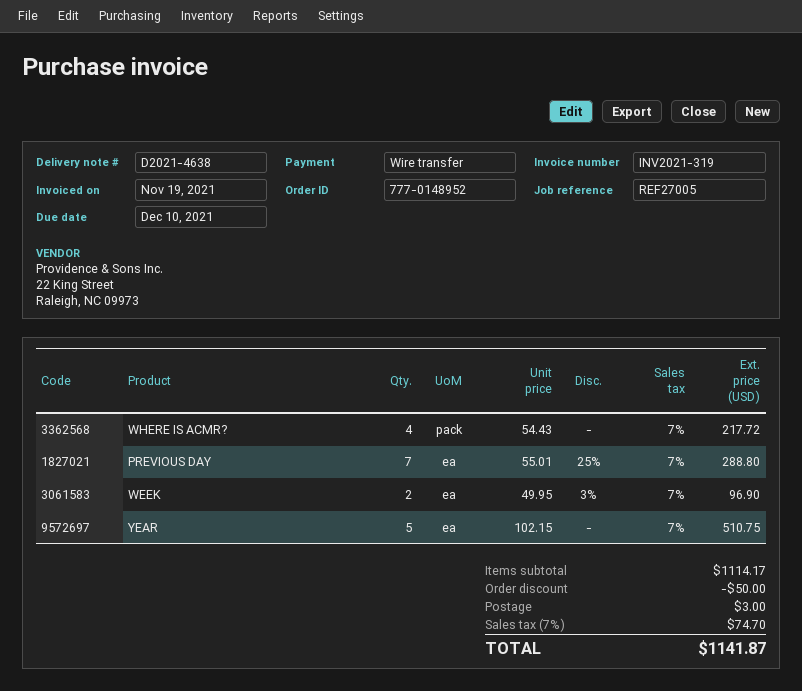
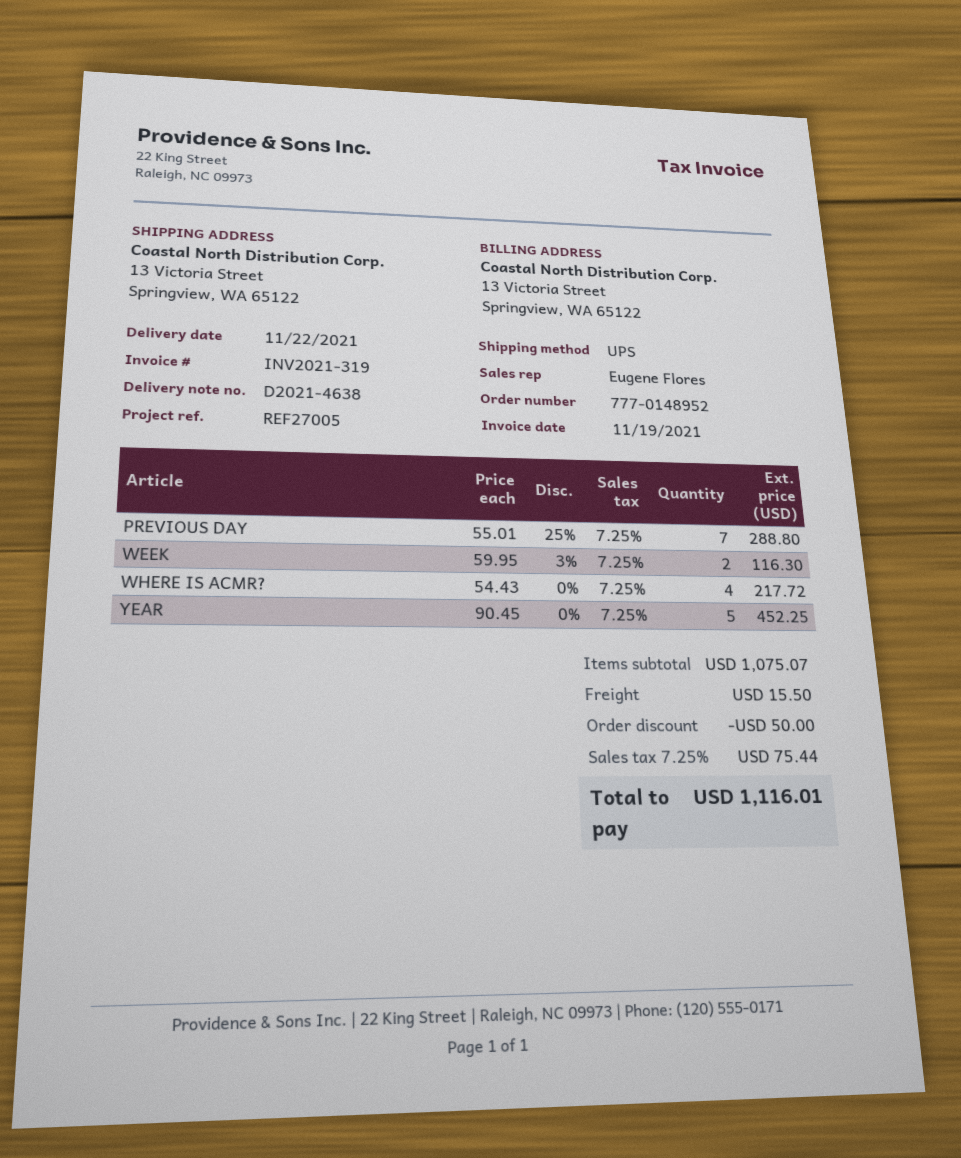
WEEK: 2 x 49.95 - 3% = 96.90 -> 2 x 59.95 - 3% = 116.30
YEAR: 5 x 102.15 = 510.75 -> 5 x 90.45 = 452.25
subtotal: 1114.17 -> 1075.07
shipping: 3.00 -> 15.50
tax: 7% = 74.70 -> 7.25% = 75.44
total: 1141.87 -> 1116.01

